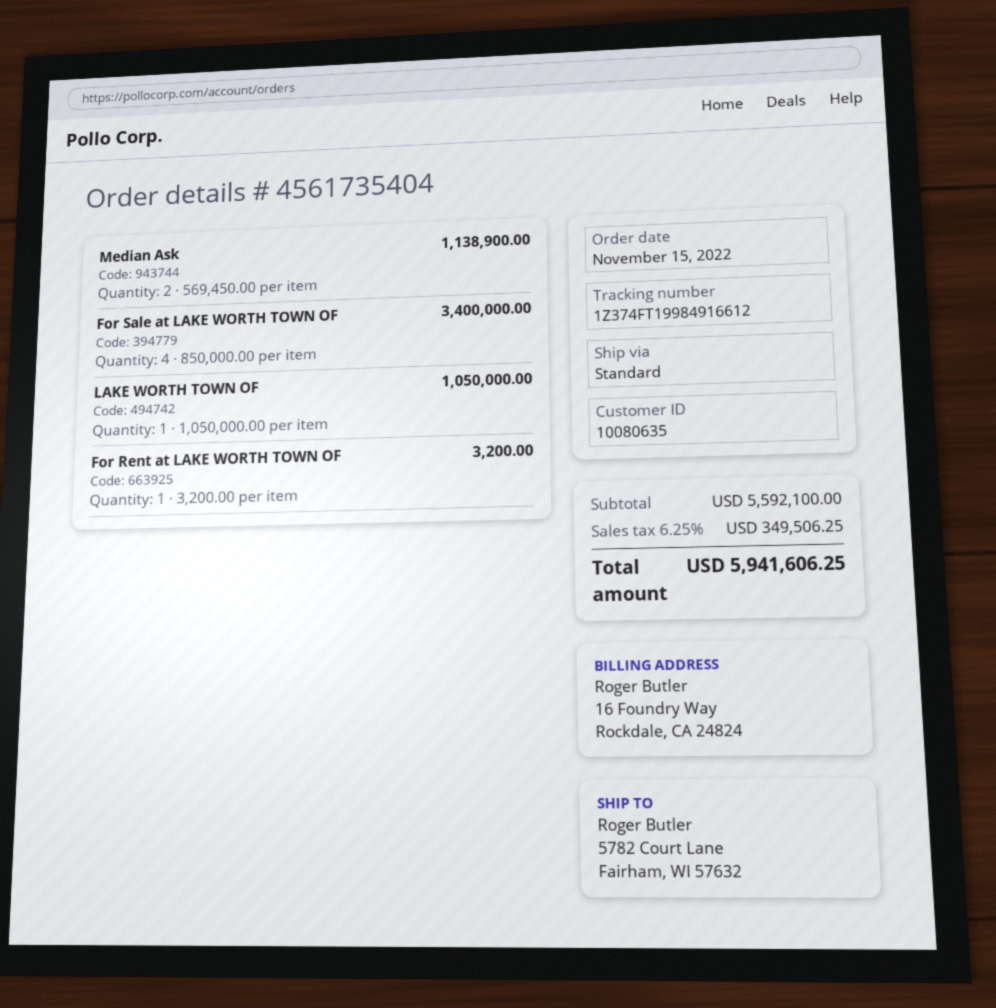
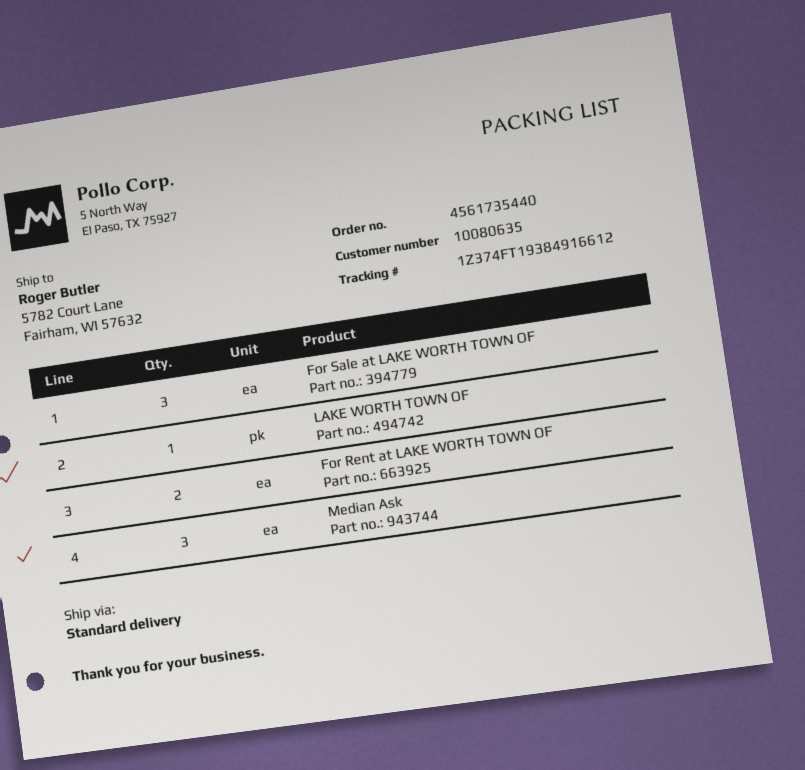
order number: 4561735404 -> 4561735440
tracking number: 1Z374FT19984916612 -> 1Z374FT19384916612
Median Ask: 2 -> 3
For Sale at LAKE WORTH TOWN OF: 4 -> 3
For Rent at LAKE WORTH TOWN OF: 1 -> 2

